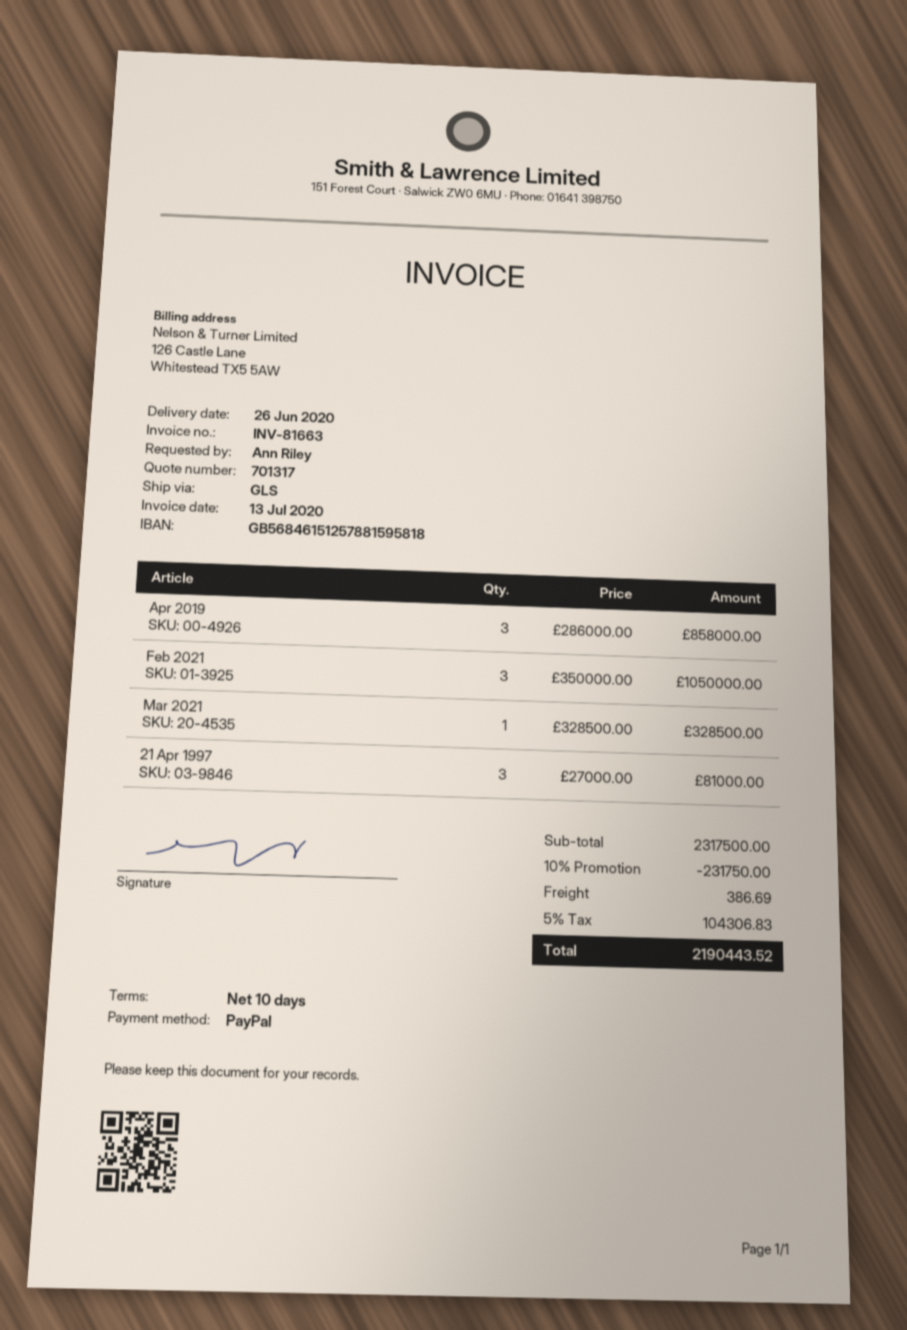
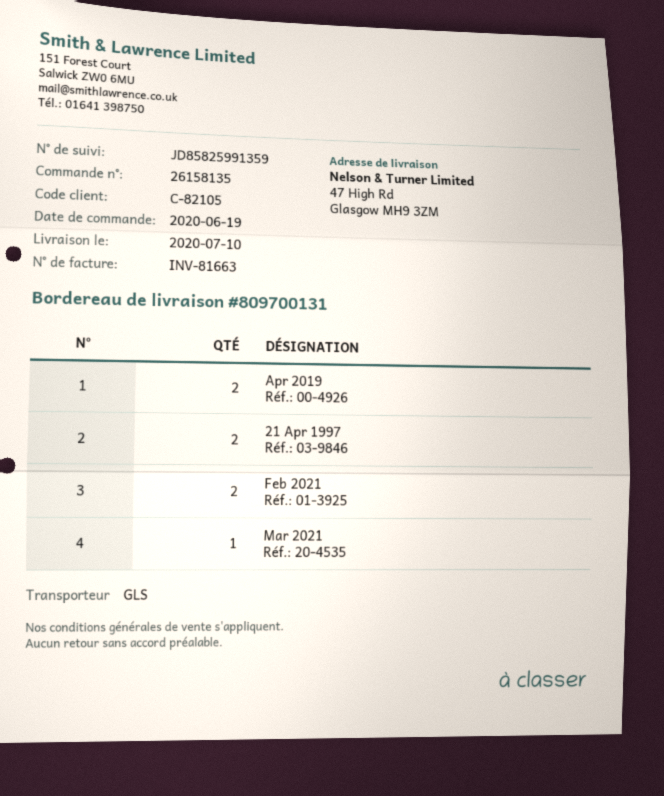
delivery date: 2020-06-26 -> 2020-07-10
Apr 2019: 3 -> 2
Feb 2021: 3 -> 2
21 Apr 1997: 3 -> 2

